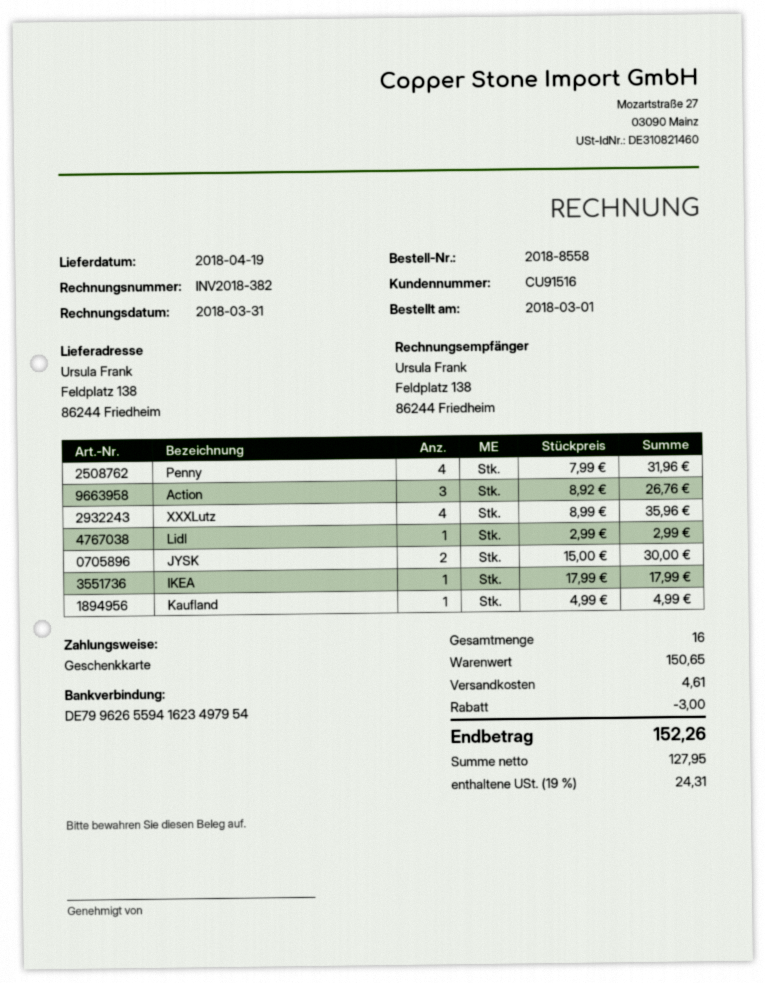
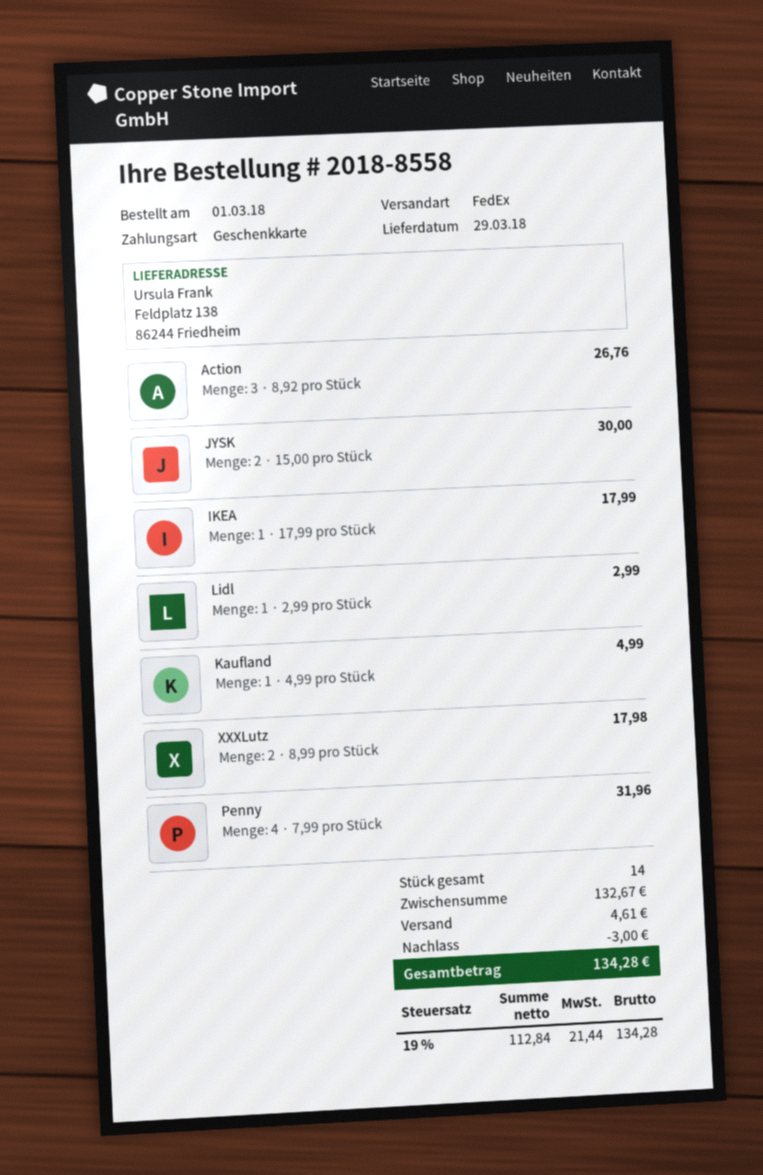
delivery date: 2018-04-19 -> 2018-03-29
XXXLutz: 4 x 8.99 = 35.96 -> 2 x 8.99 = 17.98
total quantity: 16 -> 14
subtotal: 150.65 -> 132.67
net: 127.95 -> 112.84
tax: 19% = 24.31 -> 19% = 21.44
total: 152.26 -> 134.28

